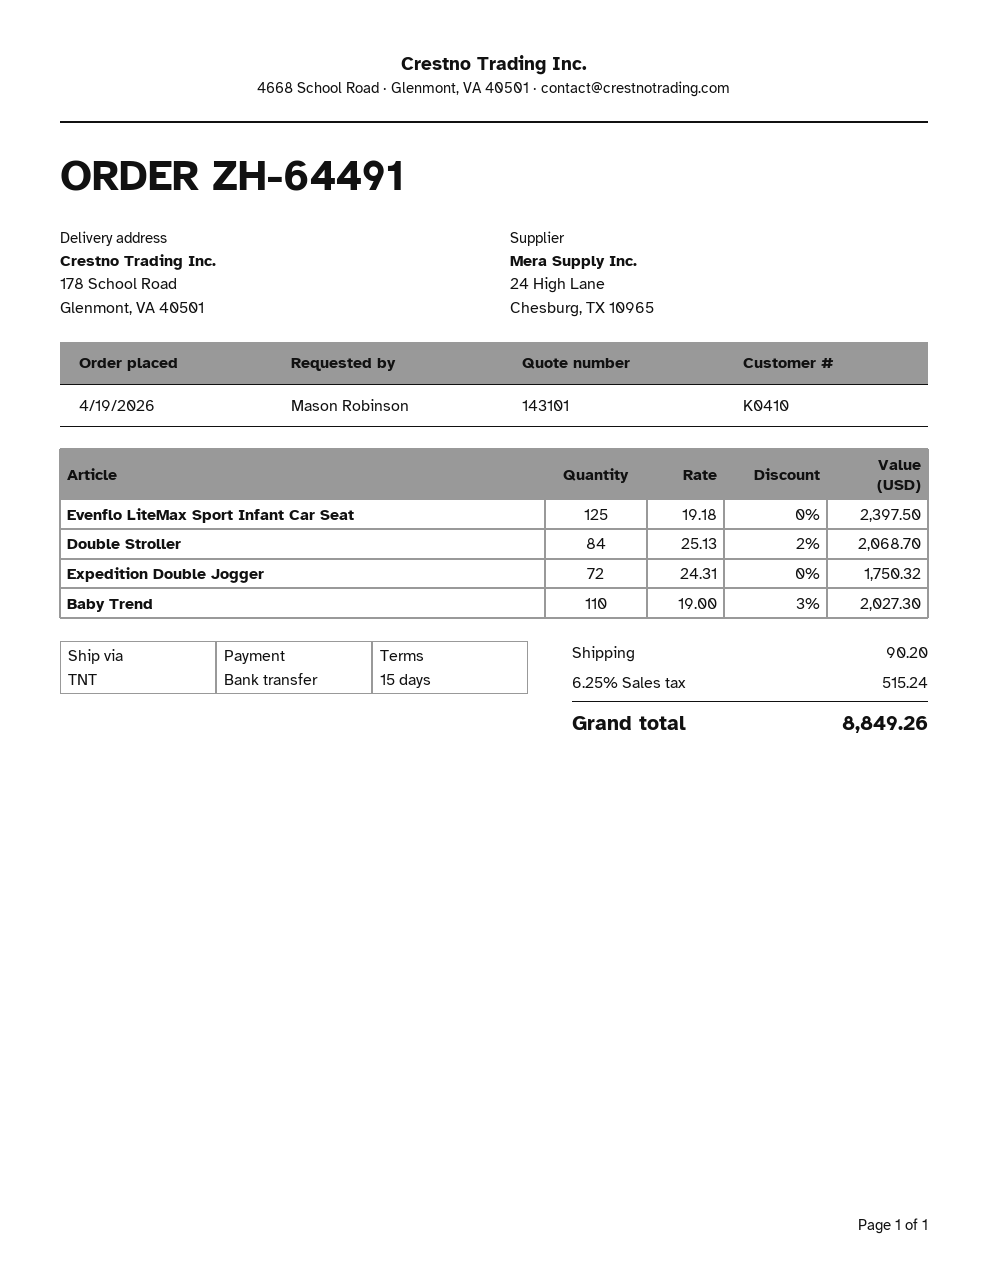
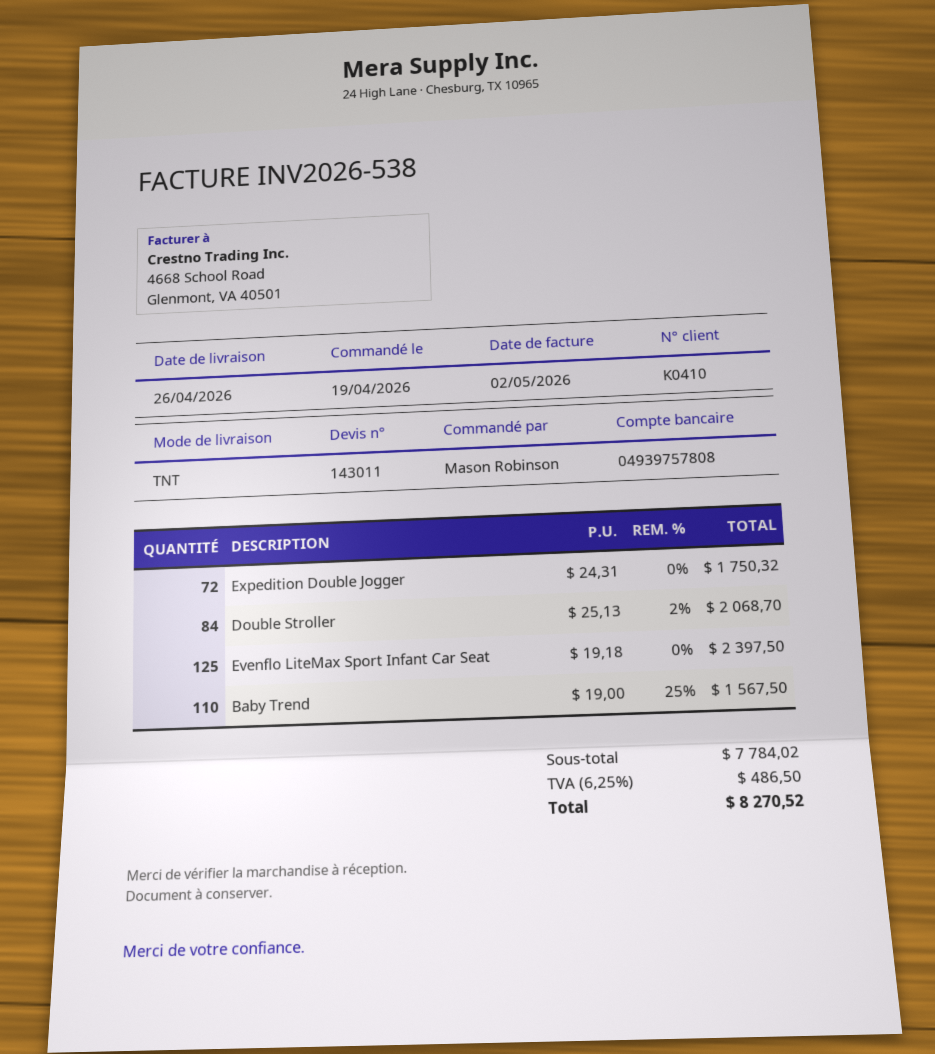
quote number: 143101 -> 143011
Baby Trend: 110 x 19.00 - 3% = 2027.30 -> 110 x 19.00 - 25% = 1567.50
shipping: 90.20 -> none
tax: 6.25% = 515.24 -> 6.25% = 486.50
total: 8849.26 -> 8270.52

